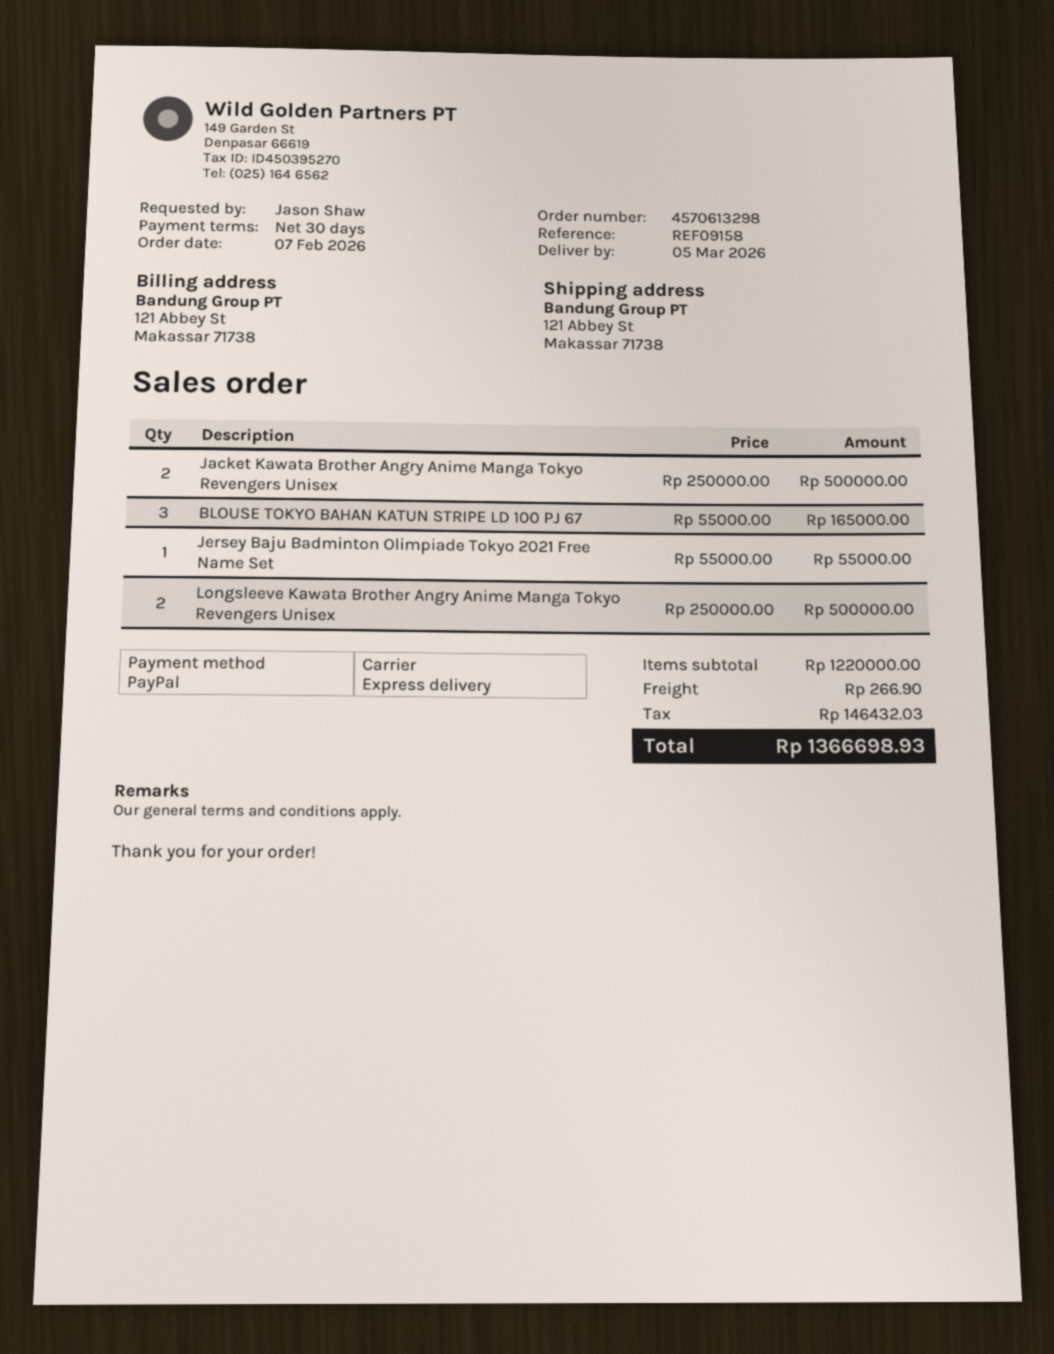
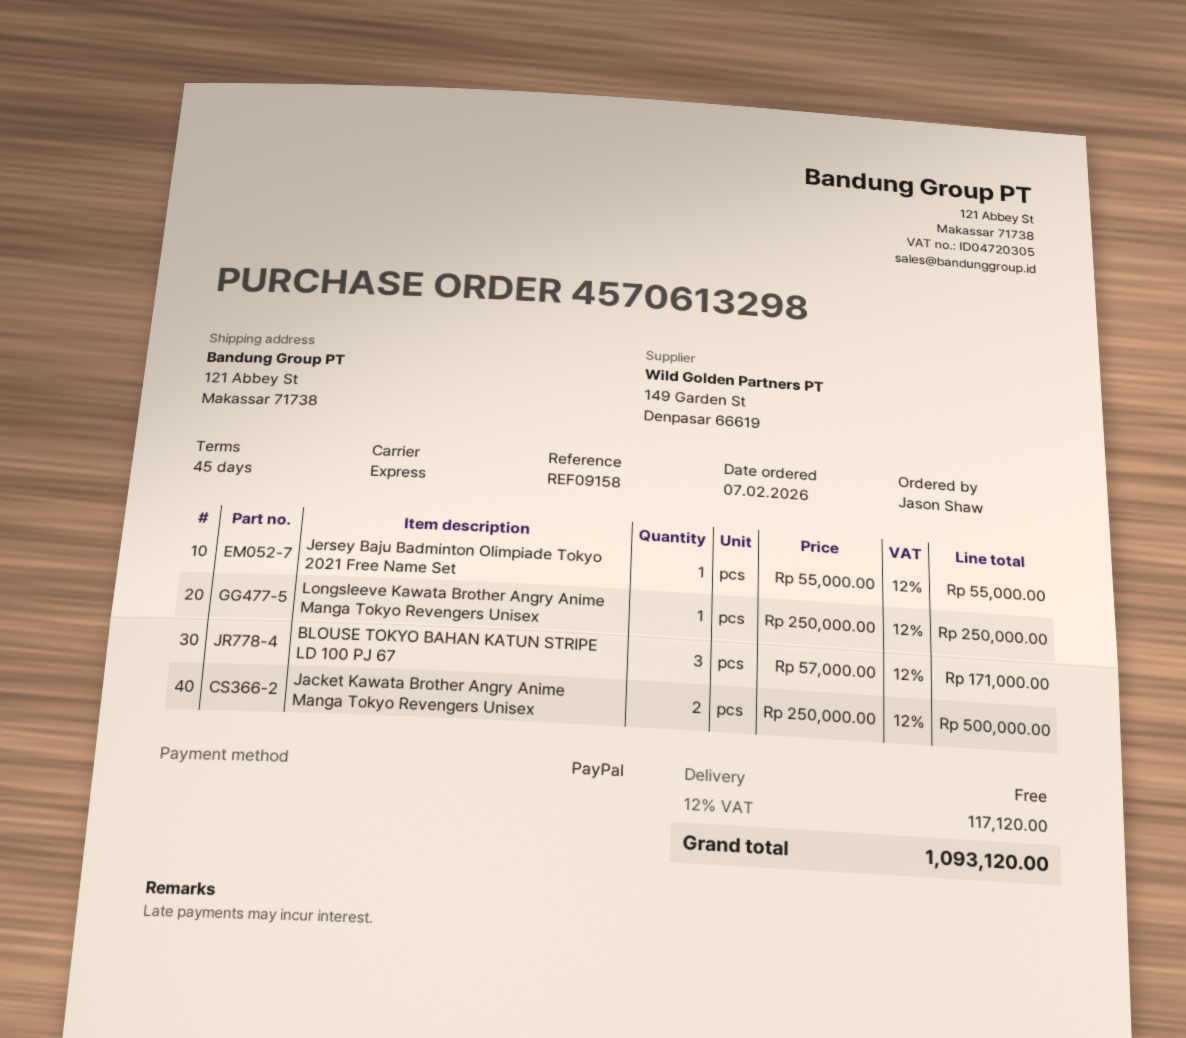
payment terms: 30 days -> 45 days
BLOUSE TOKYO BAHAN KATUN STRIPE LD 100 PJ 67: 3 x 55000.00 = 165000.00 -> 3 x 57000.00 = 171000.00
Longsleeve Kawata Brother Angry Anime Manga Tokyo Revengers Unisex: 2 x 250000.00 = 500000.00 -> 1 x 250000.00 = 250000.00
shipping: 266.90 -> 0.00
tax: 146432.03 -> 117120.00
total: 1366698.93 -> 1093120.00

